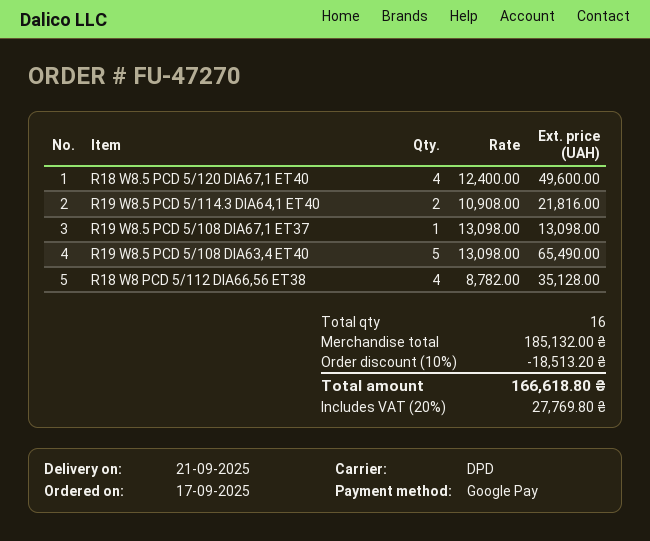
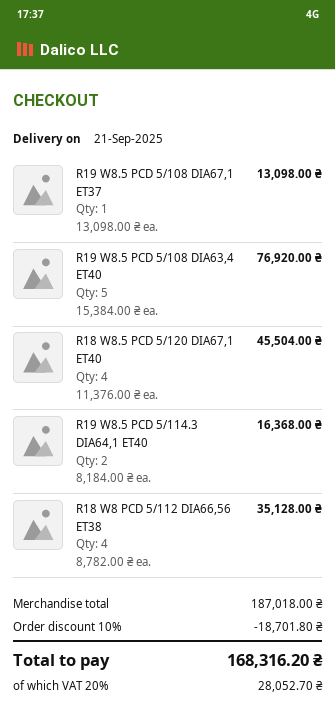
R18 W8.5 PCD 5/120 DIA67,1 ET40: 4 x 12400.00 = 49600.00 -> 4 x 11376.00 = 45504.00
R19 W8.5 PCD 5/114.3 DIA64,1 ET40: 2 x 10908.00 = 21816.00 -> 2 x 8184.00 = 16368.00
R19 W8.5 PCD 5/108 DIA63,4 ET40: 5 x 13098.00 = 65490.00 -> 5 x 15384.00 = 76920.00
subtotal: 185132.00 -> 187018.00
discount: 10% = 18513.20 -> 10% = 18701.80
tax: 20% = 27769.80 -> 20% = 28052.70
total: 166618.80 -> 168316.20

